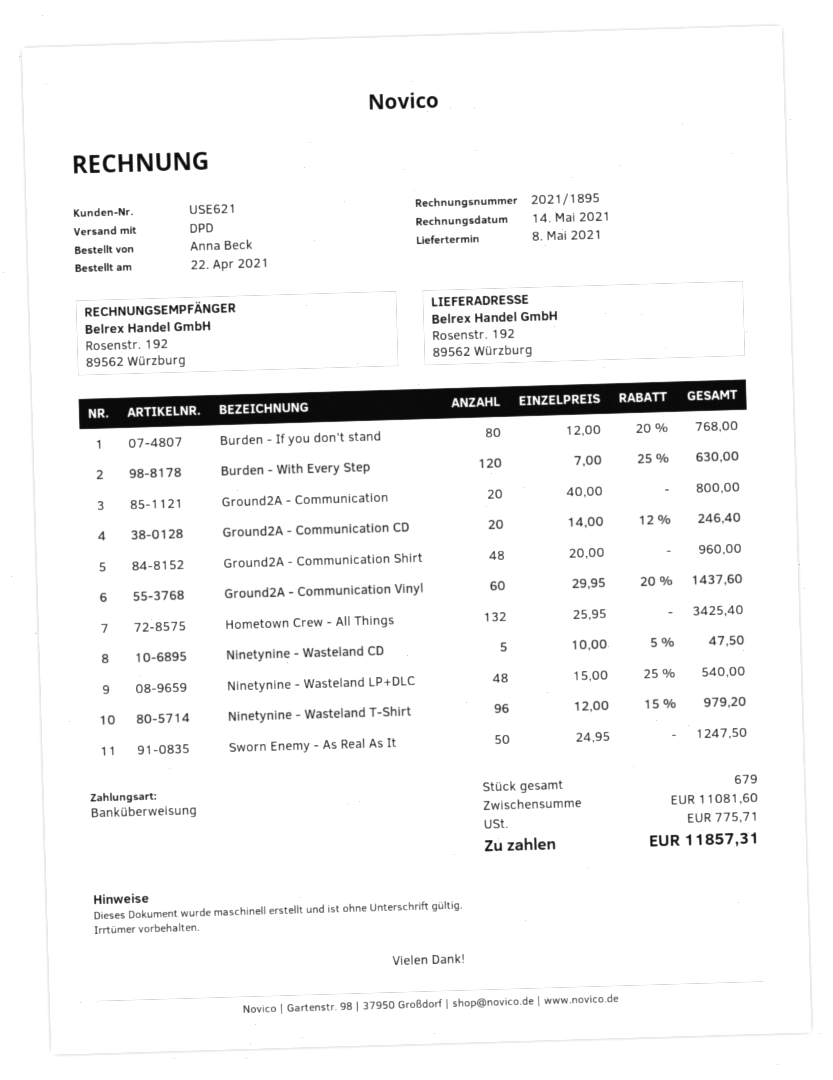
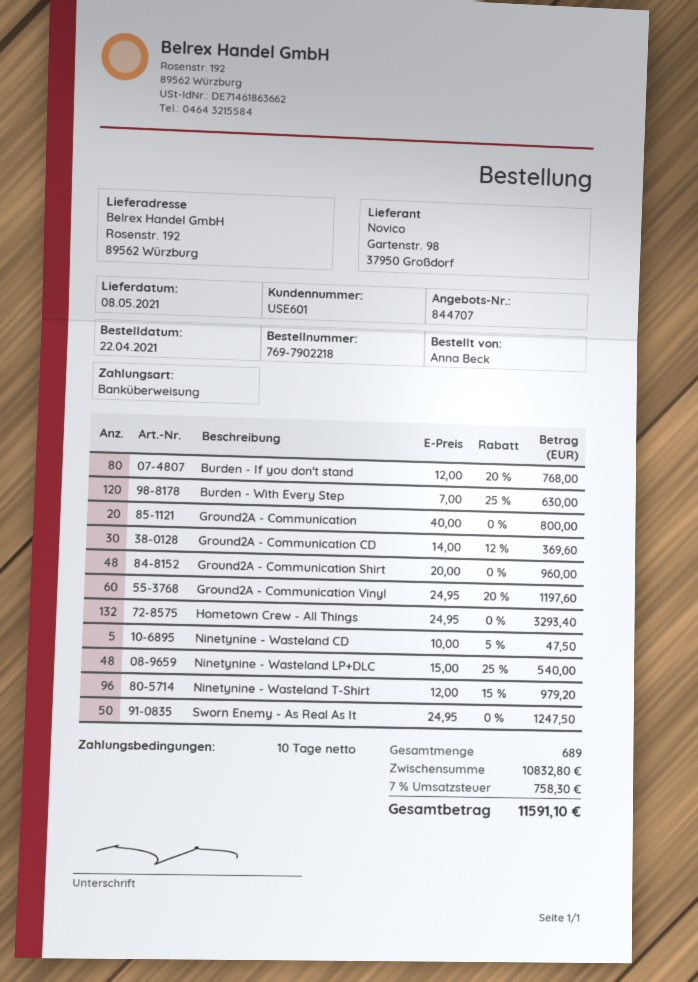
customer number: USE621 -> USE601
Ground2A - Communication CD: 20 x 14.00 - 12% = 246.40 -> 30 x 14.00 - 12% = 369.60
Ground2A - Communication Vinyl: 60 x 29.95 - 20% = 1437.60 -> 60 x 24.95 - 20% = 1197.60
Hometown Crew - All Things: 132 x 25.95 = 3425.40 -> 132 x 24.95 = 3293.40
total quantity: 679 -> 689
subtotal: 11081.60 -> 10832.80
tax: 775.71 -> 758.30
total: 11857.31 -> 11591.10

